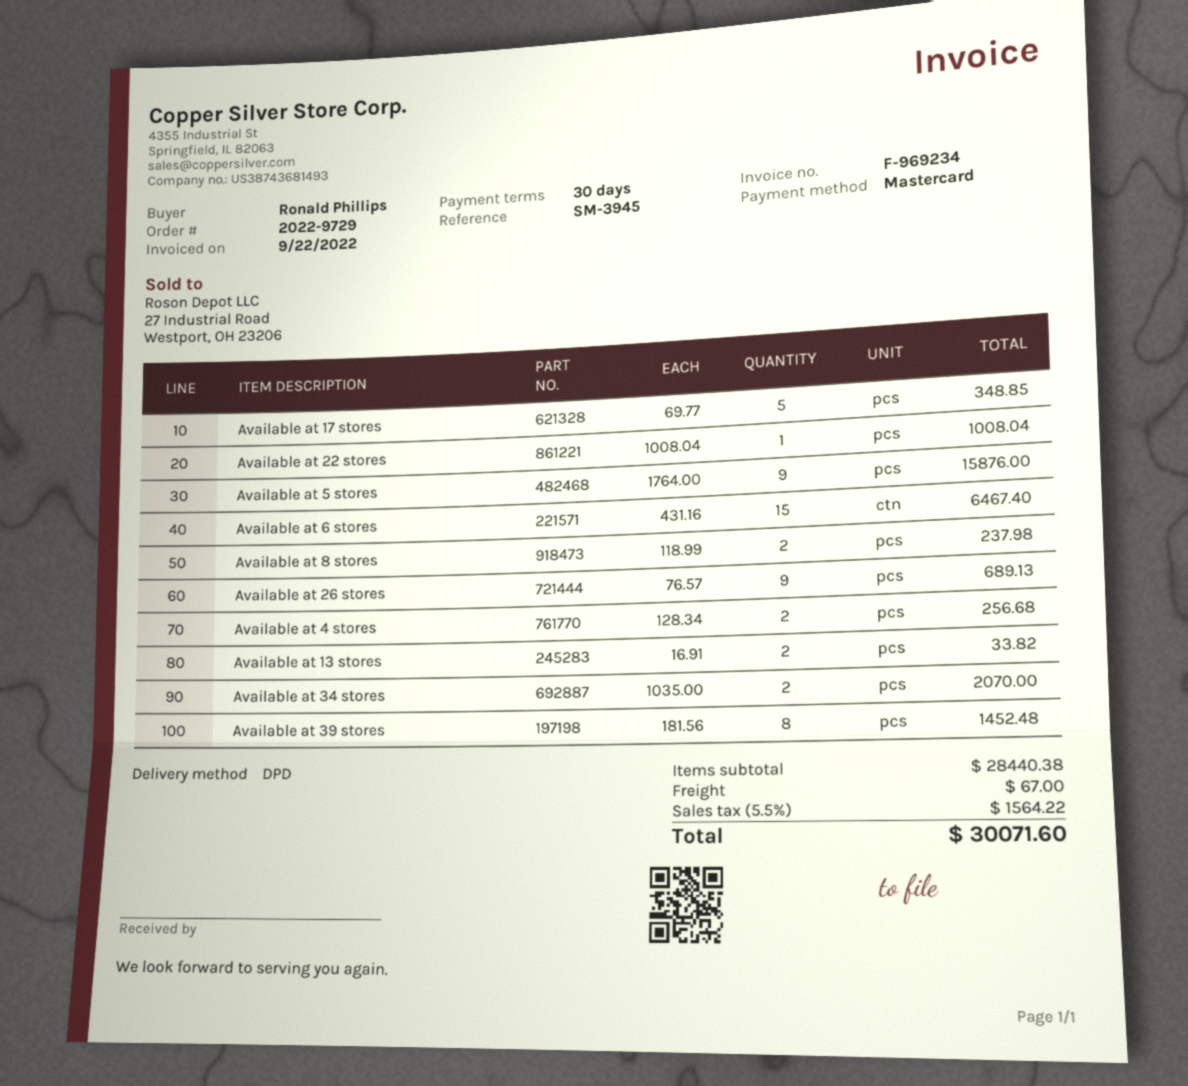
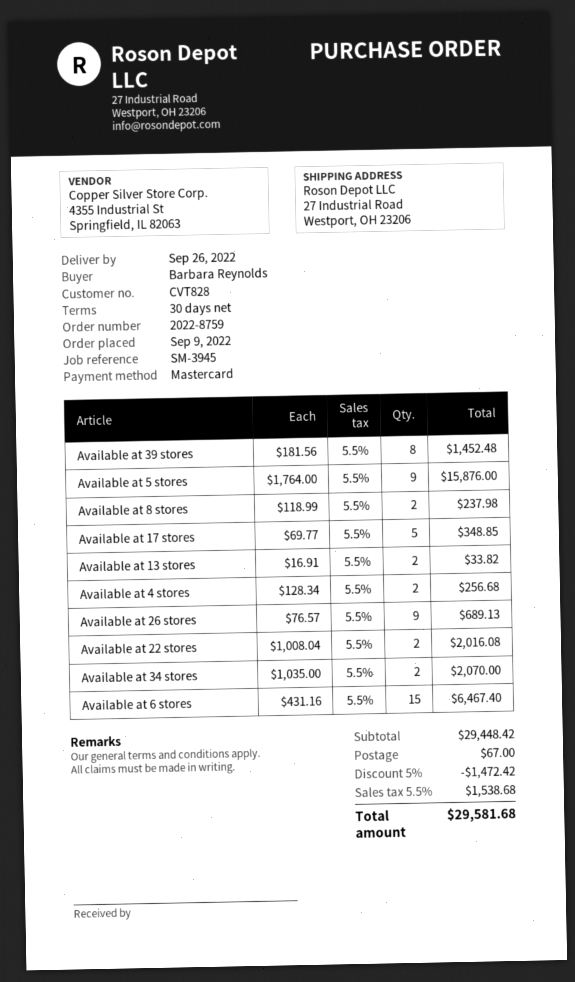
order number: 2022-9729 -> 2022-8759
ordered by: Ronald Phillips -> Barbara Reynolds
Available at 22 stores: 1 x 1008.04 = 1008.04 -> 2 x 1008.04 = 2016.08
subtotal: 28440.38 -> 29448.42
discount: none -> 5% = 1472.42
tax: 5.5% = 1564.22 -> 5.5% = 1538.68
total: 30071.60 -> 29581.68

